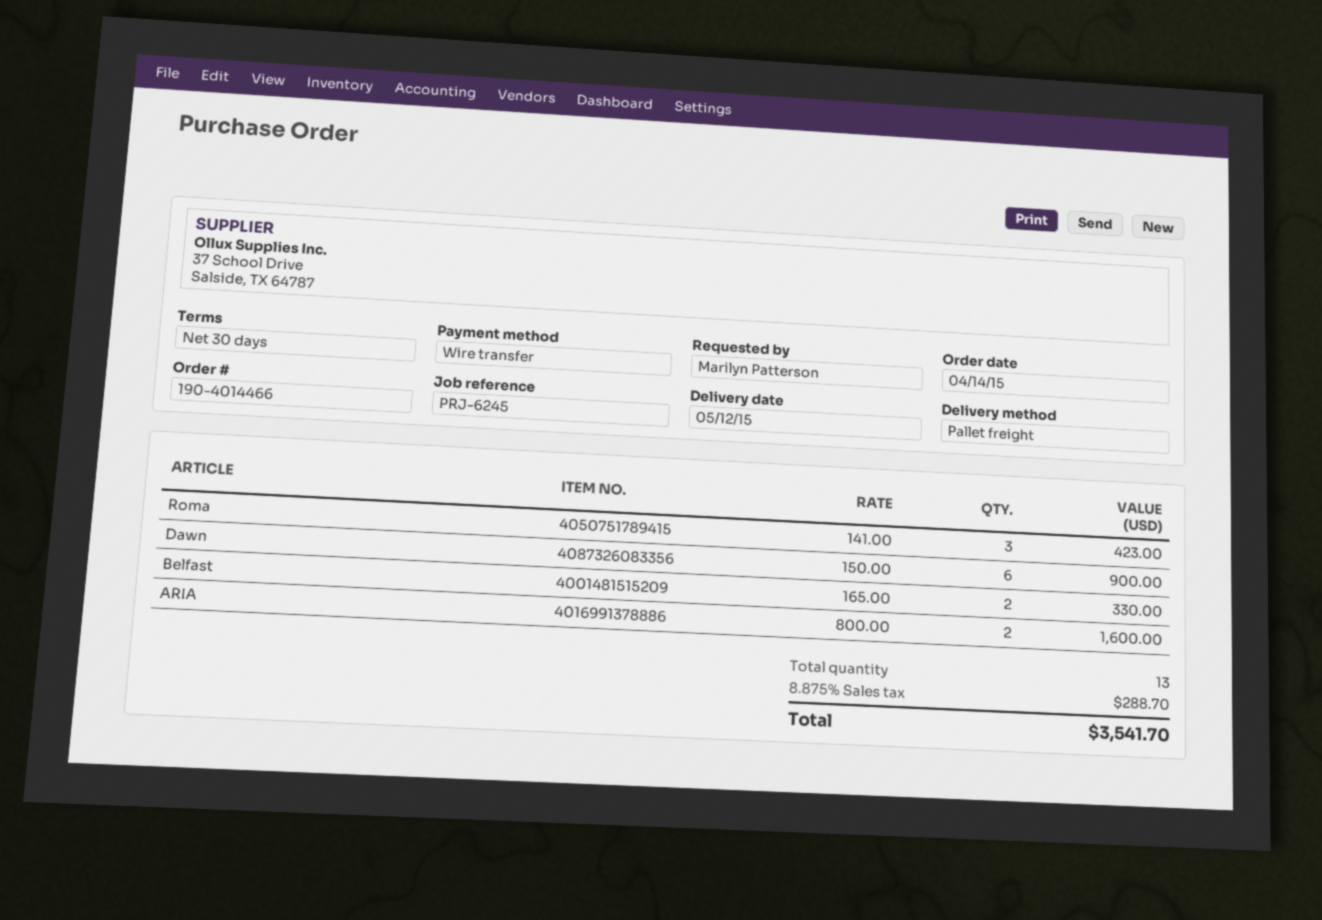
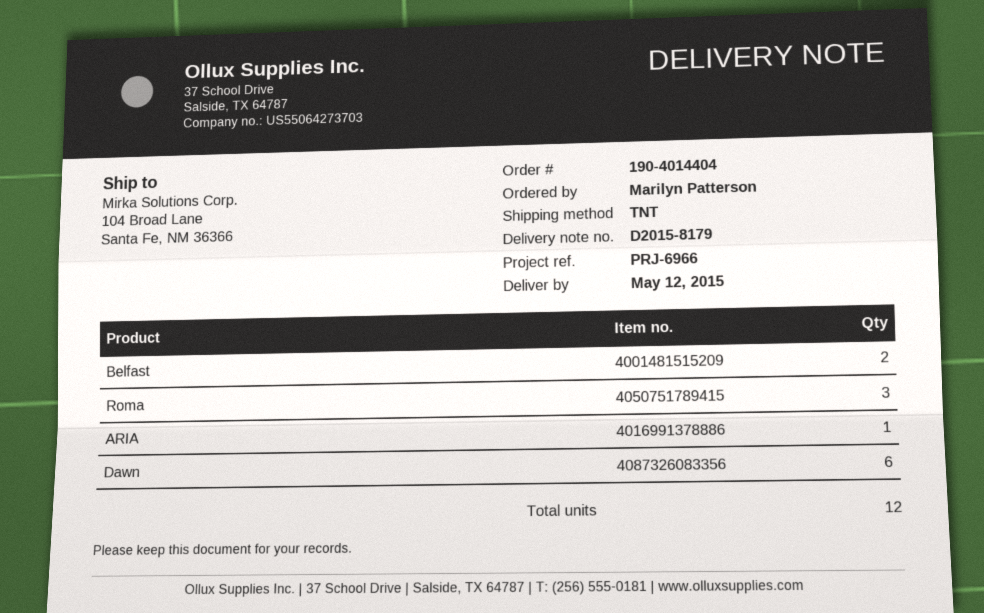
order number: 190-4014466 -> 190-4014404
reference: PRJ-6245 -> PRJ-6966
shipping method: pallet freight -> TNT
ARIA: 2 -> 1
total quantity: 13 -> 12

